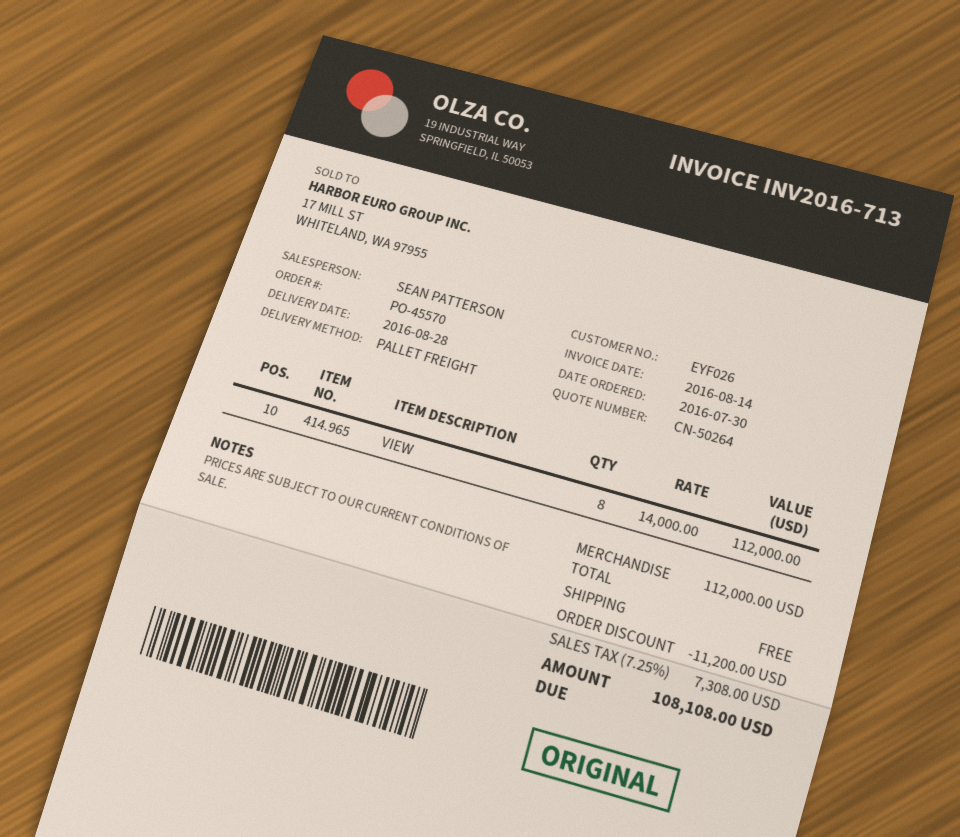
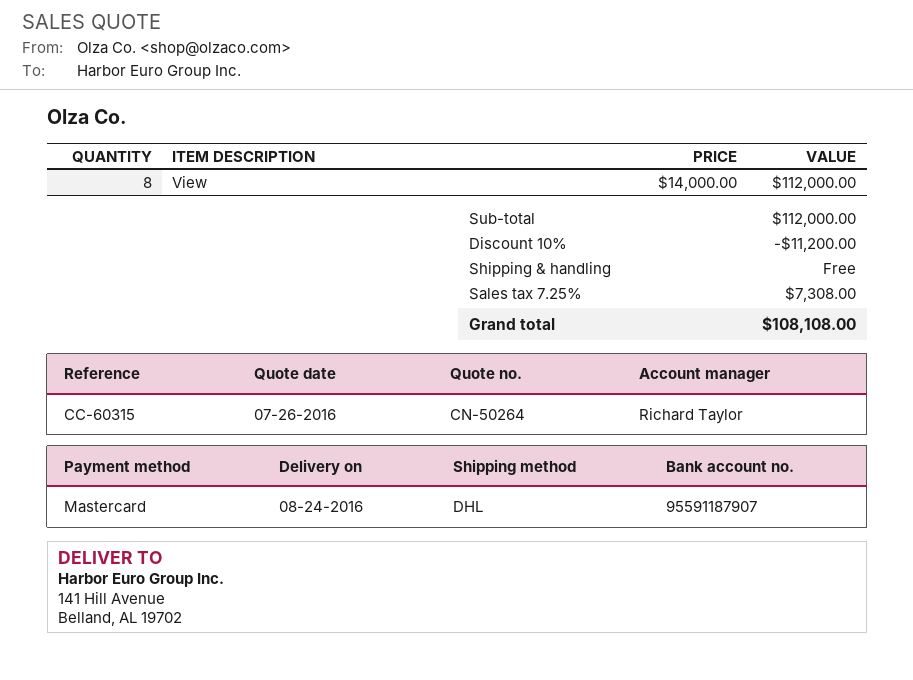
delivery date: 2016-08-28 -> 2016-08-24
sales rep: SEAN PATTERSON -> Richard Taylor
shipping method: pallet freight -> DHL

